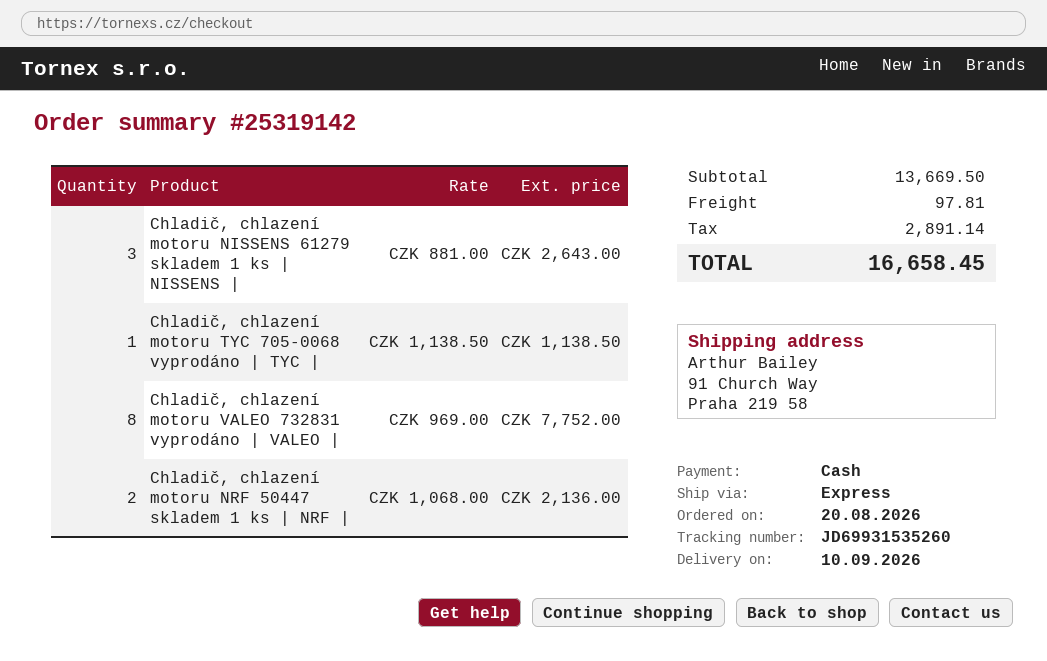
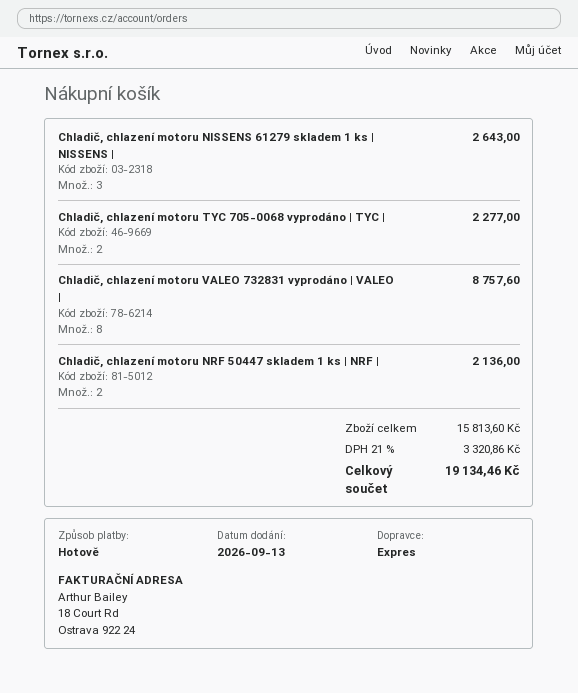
delivery date: 2026-09-10 -> 2026-09-13
Chladič, chlazení motoru TYC 705-0068 vyprodáno | TYC |: 1 for 1138.50 -> 2 for 2277.00
Chladič, chlazení motoru VALEO 732831 vyprodáno | VALEO |: 8 for 7752.00 -> 8 for 8757.60
subtotal: 13669.50 -> 15813.60
shipping: 97.81 -> none
tax: 2891.14 -> 3320.86
total: 16658.45 -> 19134.46

